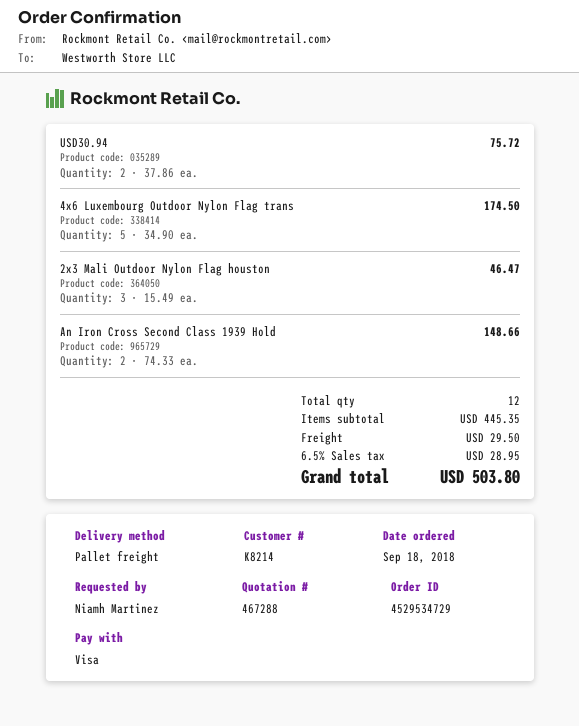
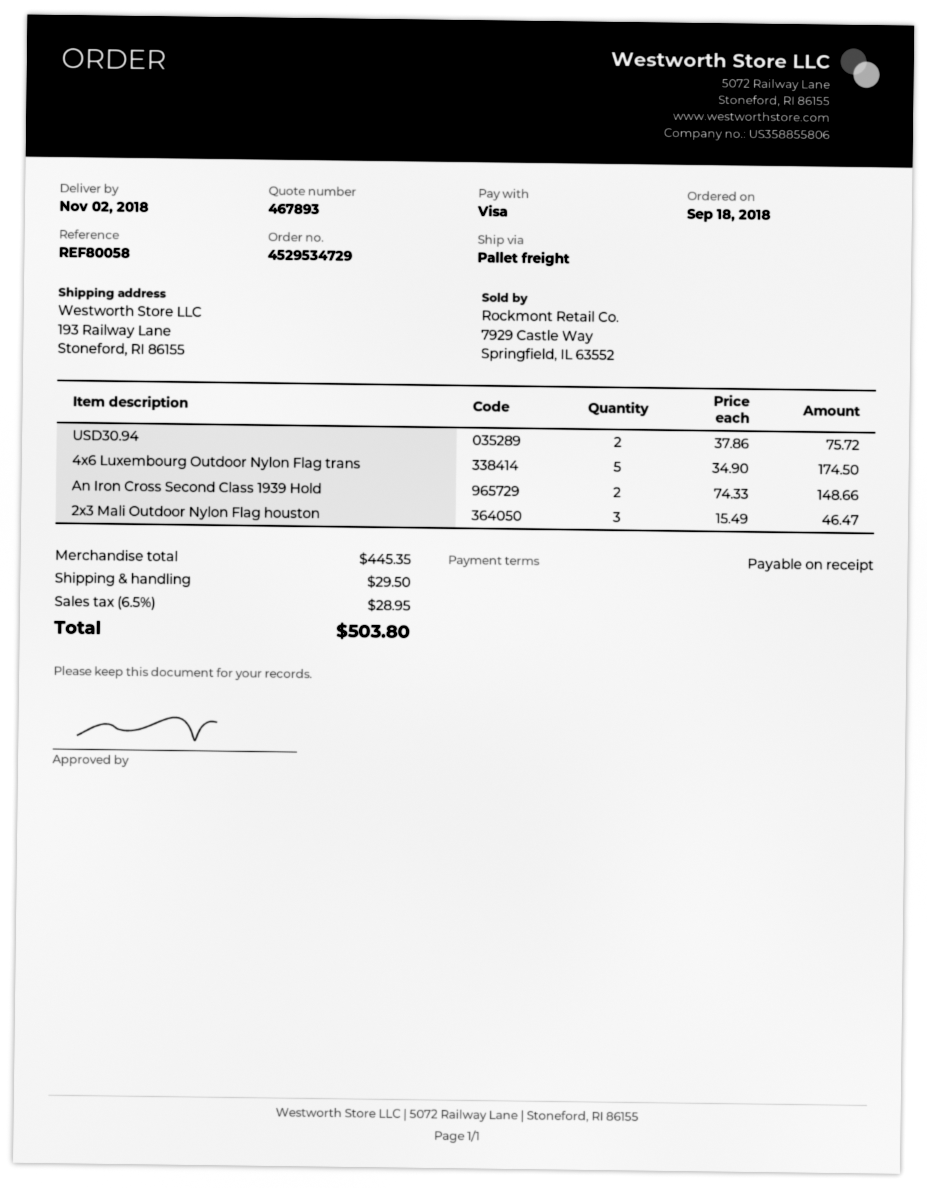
quote number: 467288 -> 467893

